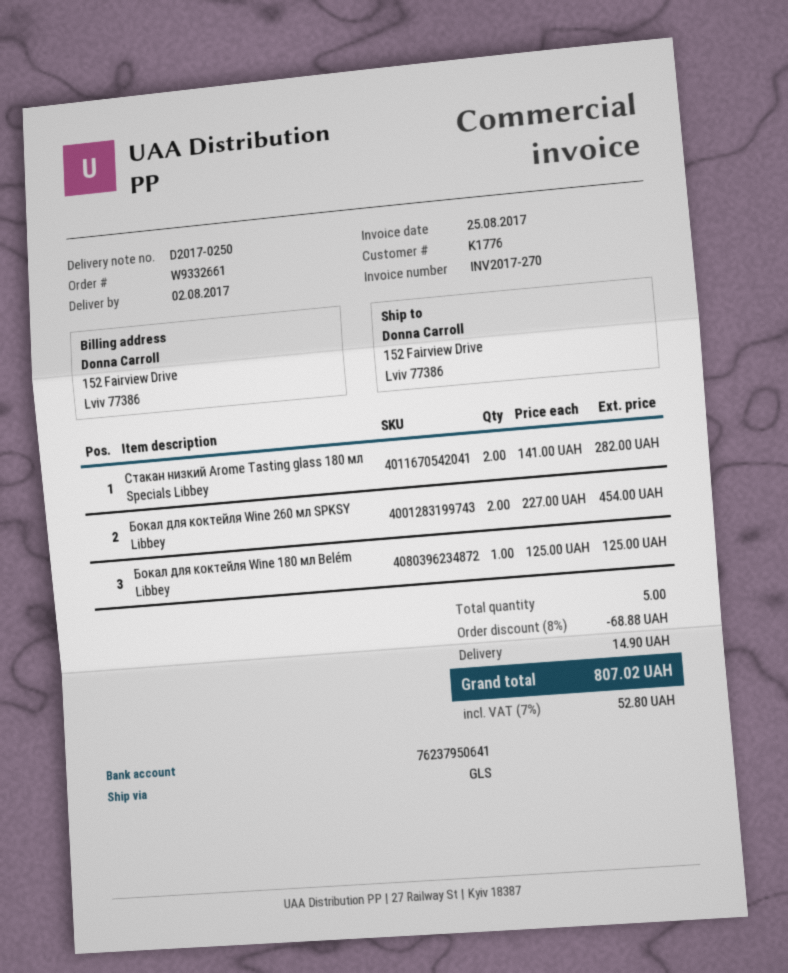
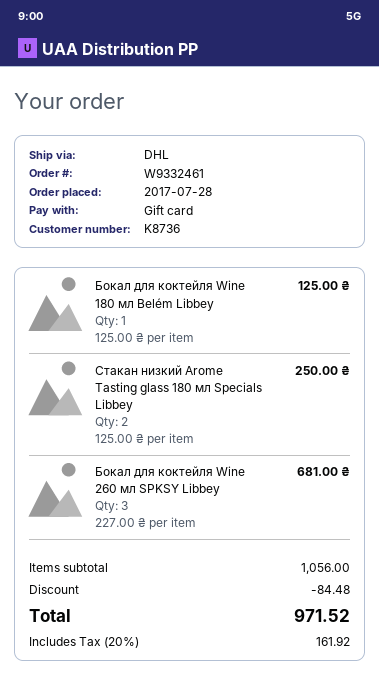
order number: W9332661 -> W9332461
customer number: K1776 -> K8736
shipping method: GLS -> DHL
Стакан низкий Arome Tasting glass 180 мл Specials Libbey: 2 x 141.00 = 282.00 -> 2 x 125.00 = 250.00
Бокал для коктейля Wine 260 мл SPKSY Libbey: 2 x 227.00 = 454.00 -> 3 x 227.00 = 681.00
discount: 68.88 -> 84.48
shipping: 14.90 -> none
tax: 7% = 52.80 -> 20% = 161.92
total: 807.02 -> 971.52

